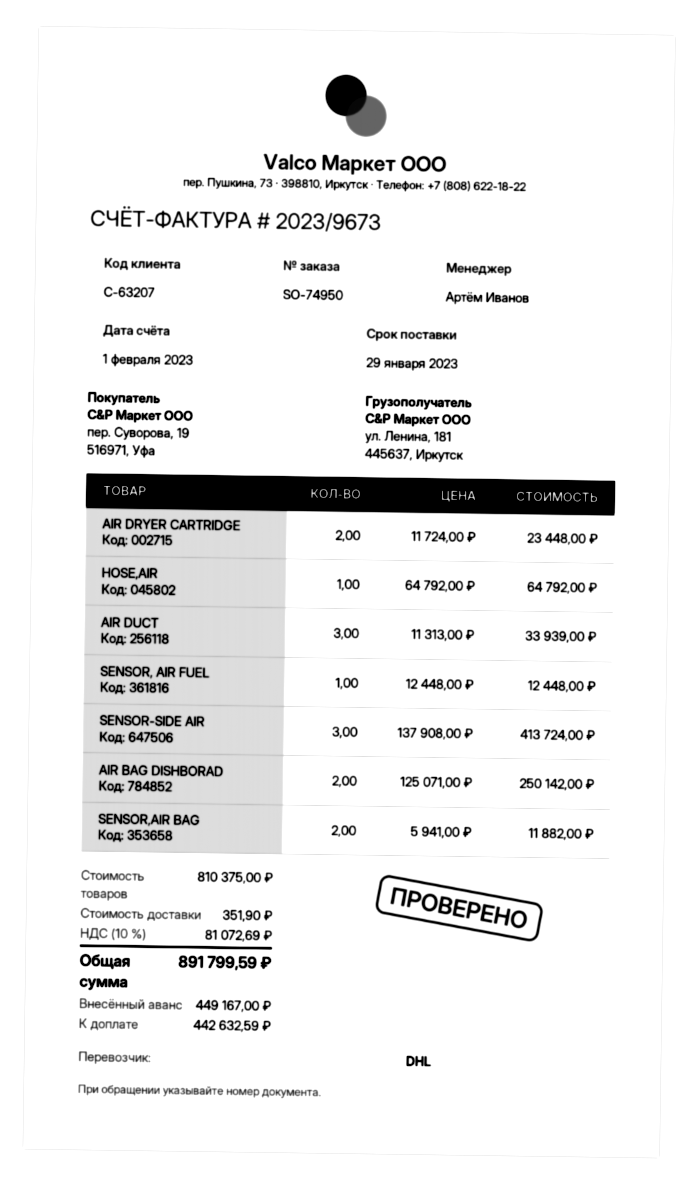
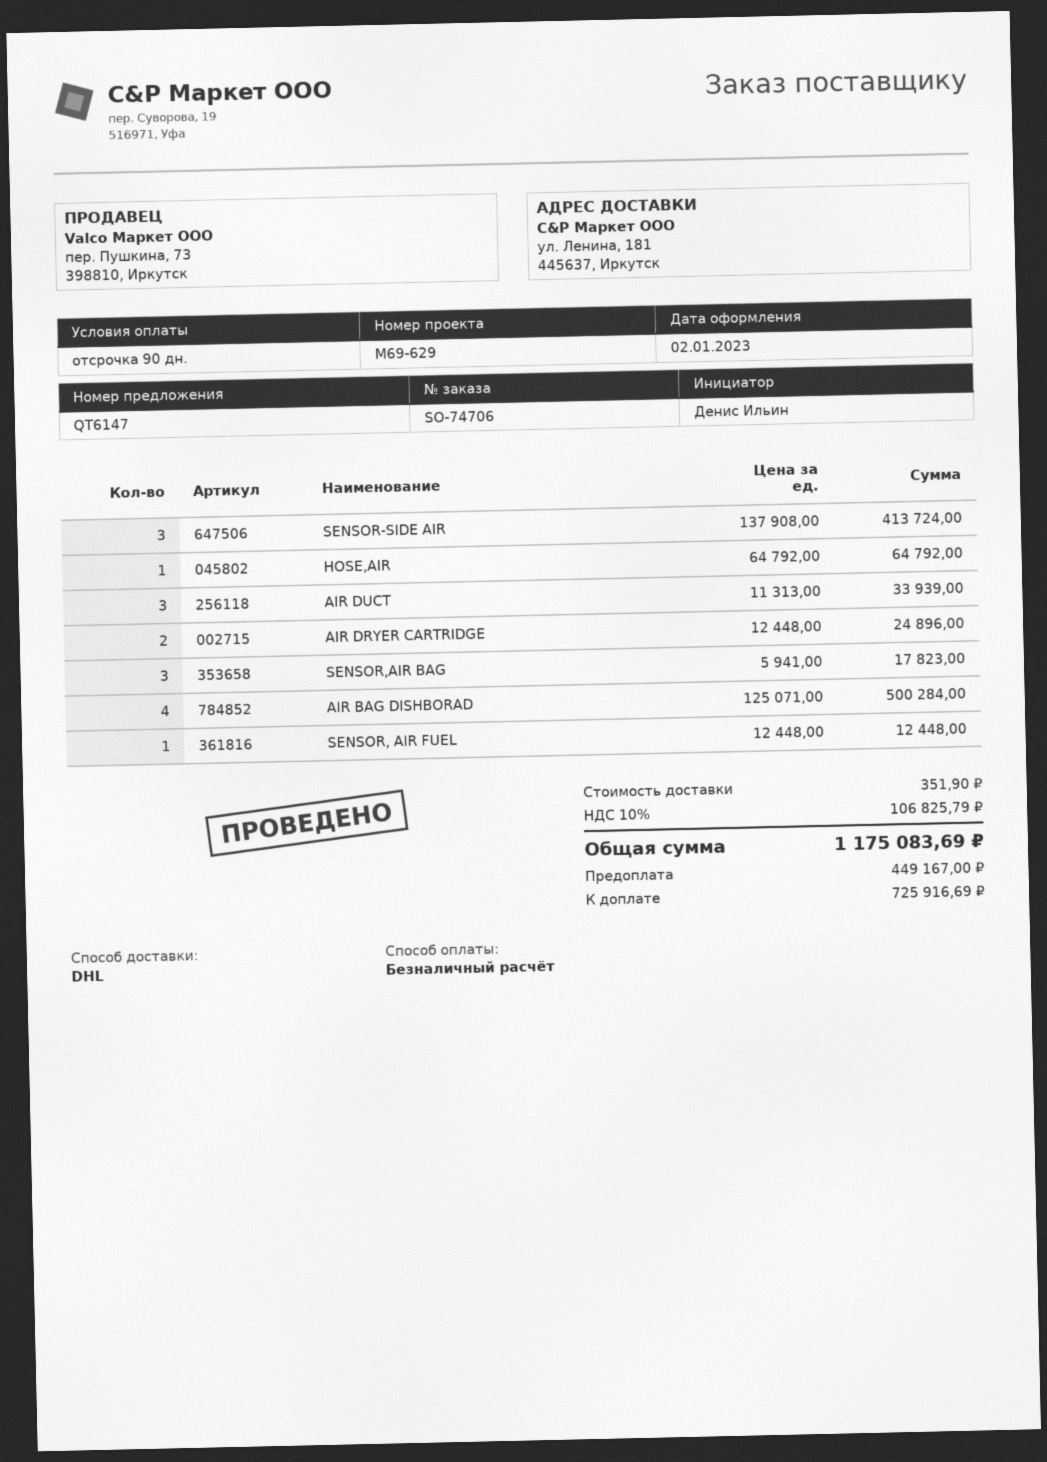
order number: SO-74950 -> SO-74706
AIR DRYER CARTRIDGE: 2 x 11724.00 = 23448.00 -> 2 x 12448.00 = 24896.00
AIR BAG DISHBORAD: 2 x 125071.00 = 250142.00 -> 4 x 125071.00 = 500284.00
SENSOR,AIR BAG: 2 x 5941.00 = 11882.00 -> 3 x 5941.00 = 17823.00
tax: 10% = 81072.69 -> 10% = 106825.79
total: 891799.59 -> 1175083.69
balance: 442632.59 -> 725916.69

